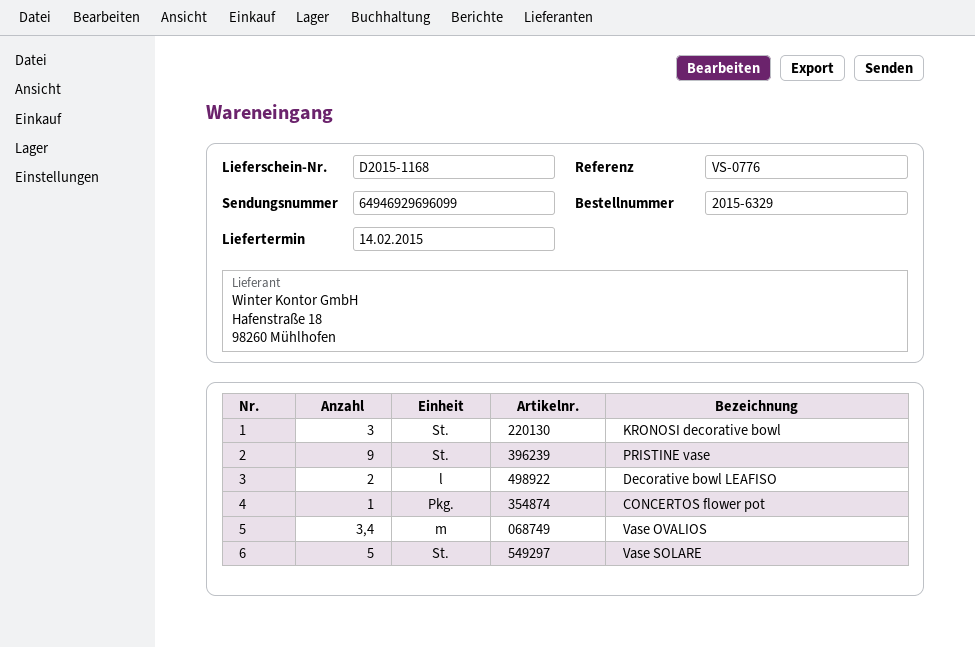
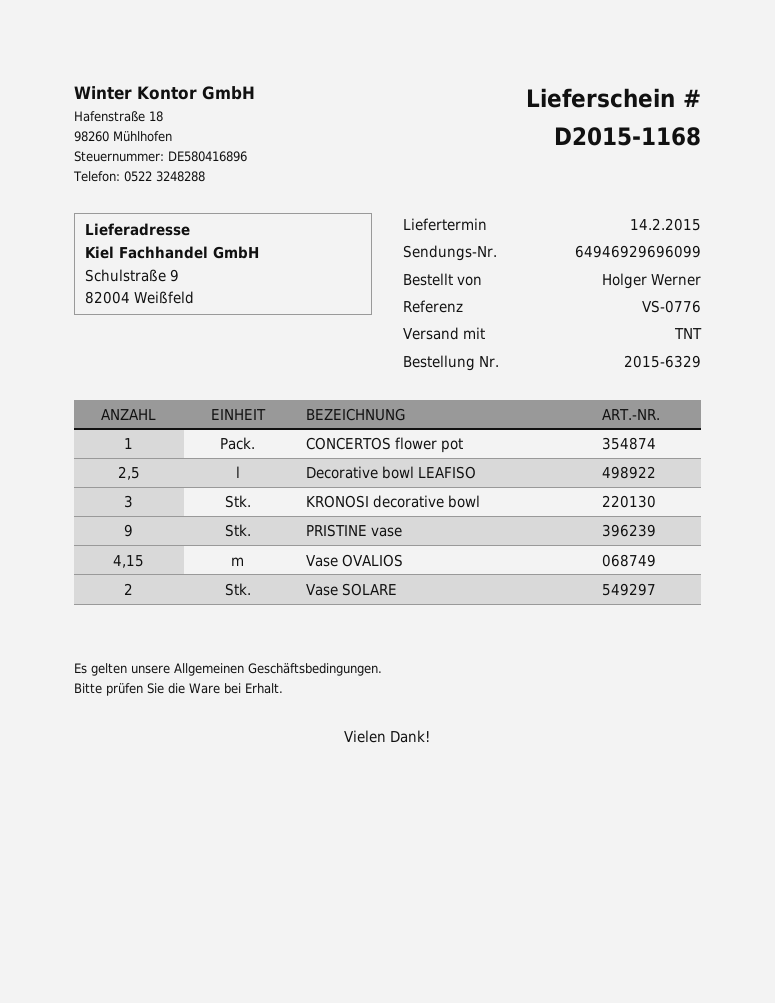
Decorative bowl LEAFISO: 2 -> 2.5
Vase OVALIOS: 3.4 -> 4.15
Vase SOLARE: 5 -> 2

